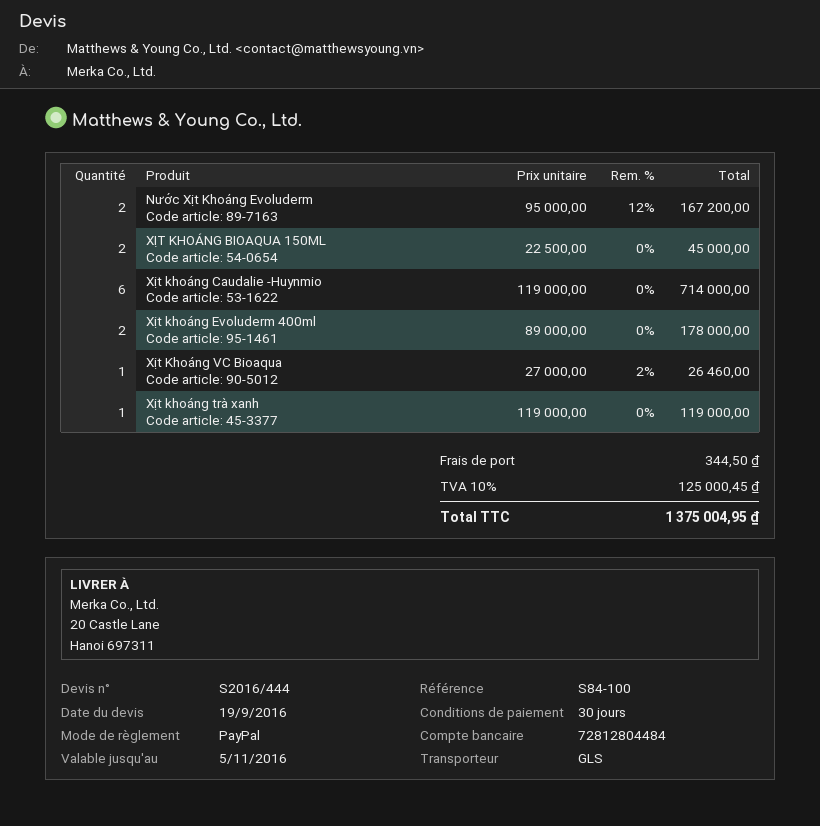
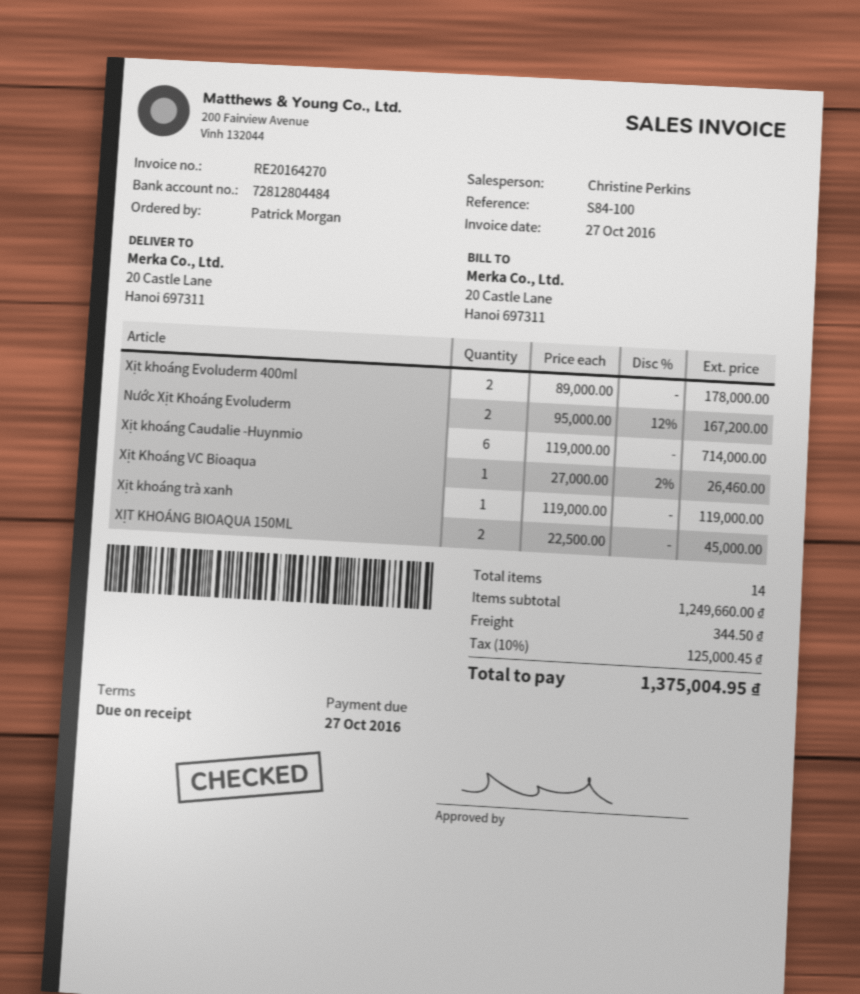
payment terms: 30 days -> on receipt

